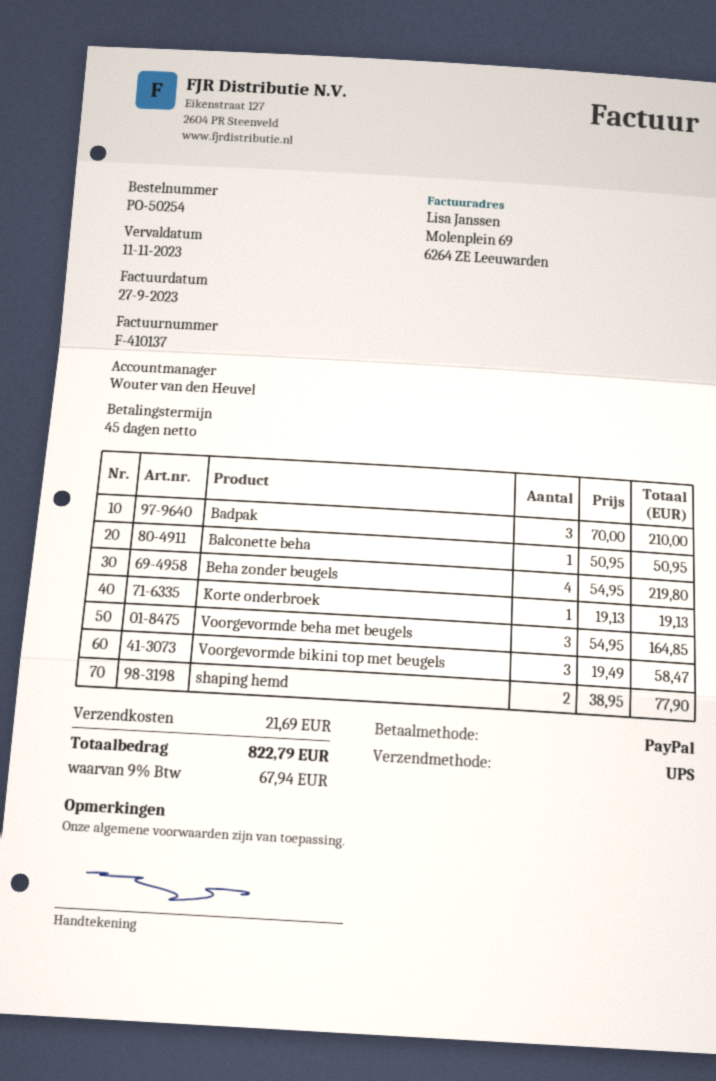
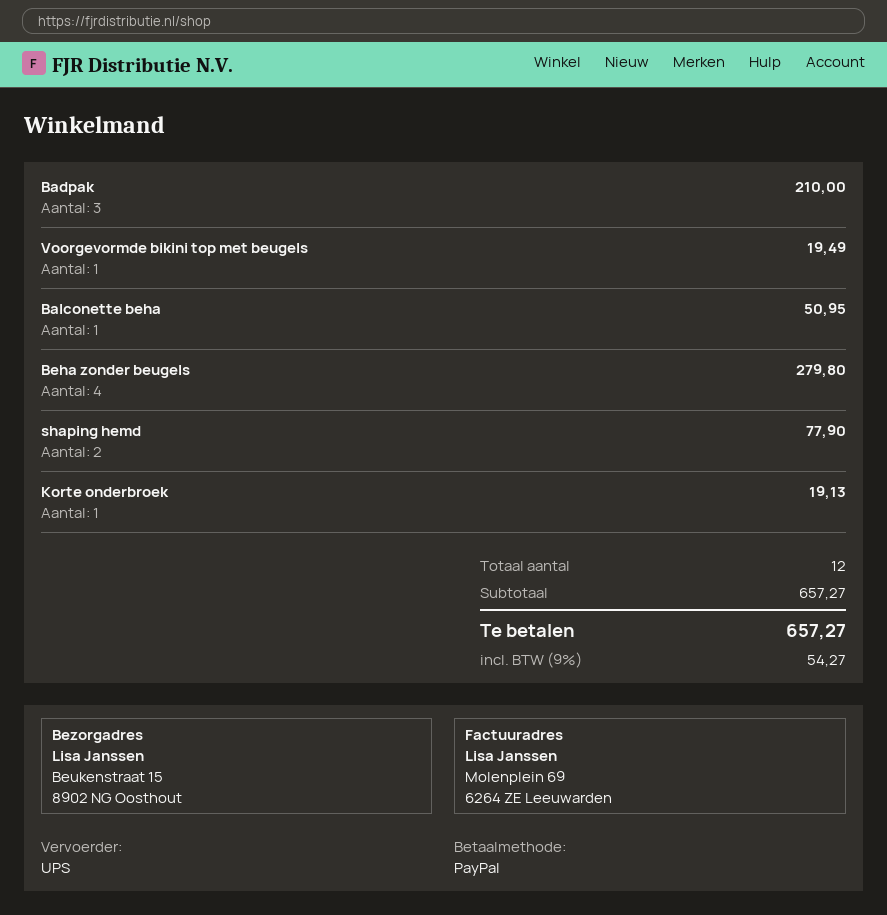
Beha zonder beugels: 4 for 219.80 -> 4 for 279.80
Voorgevormde beha met beugels: 3 for 164.85 -> none
Voorgevormde bikini top met beugels: 3 for 58.47 -> 1 for 19.49
shipping: 21.69 -> none
tax: 9% = 67.94 -> 9% = 54.27
total: 822.79 -> 657.27

